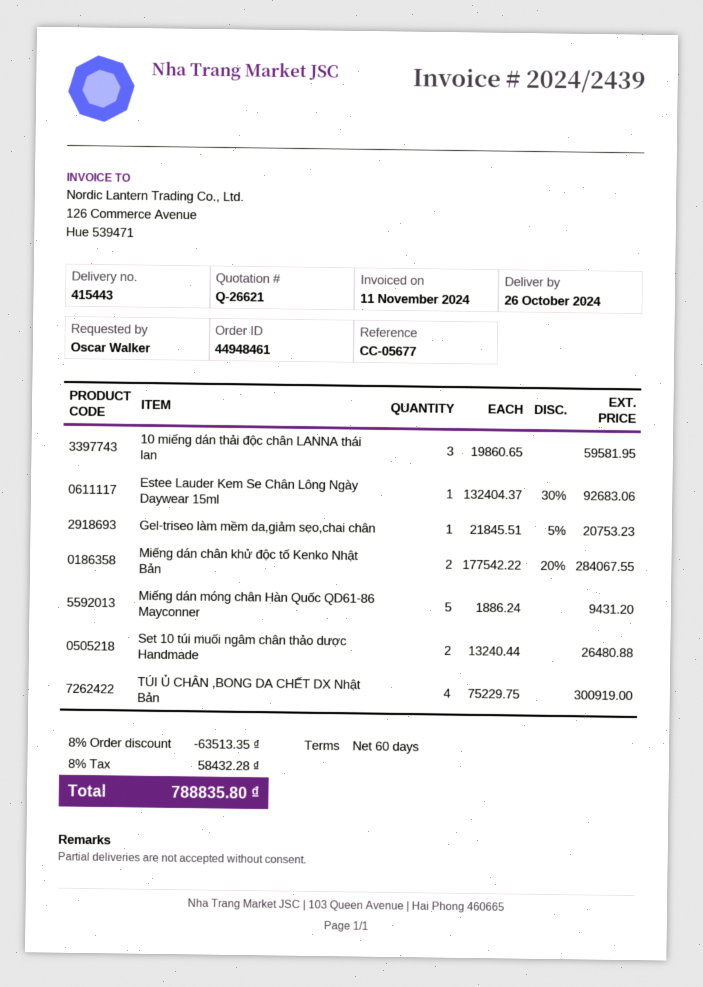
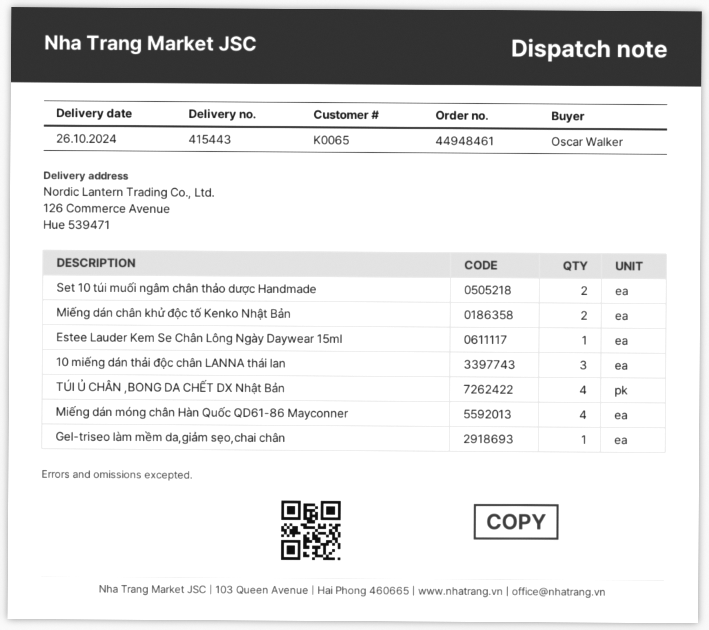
Miếng dán móng chân Hàn Quốc QD61-86 Mayconner: 5 -> 4

